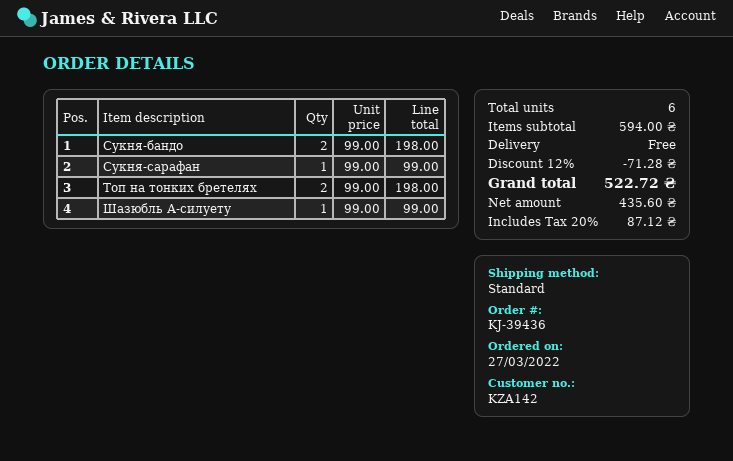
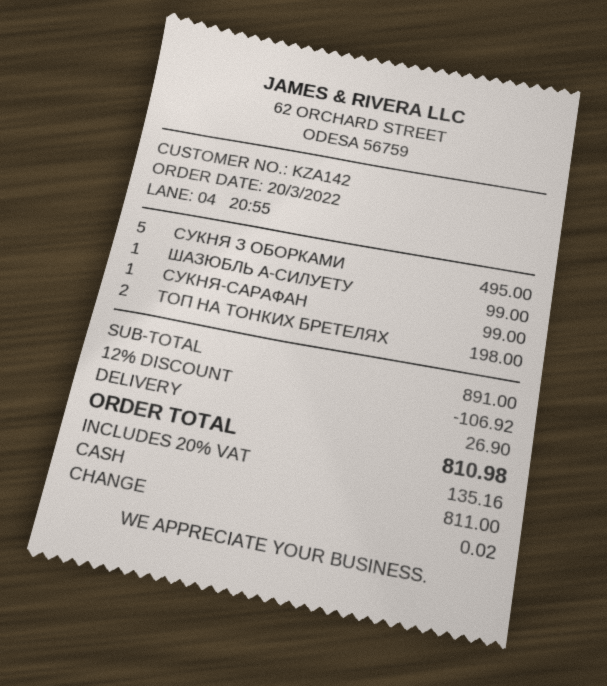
order date: 2022-03-27 -> 2022-03-20
Сукня-бандо: 2 for 198.00 -> none
СУКНЯ З ОБОРКАМИ: none -> 5 for 495.00
subtotal: 594.00 -> 891.00
discount: 12% = 71.28 -> 12% = 106.92
shipping: 0.00 -> 26.90
tax: 20% = 87.12 -> 20% = 135.16
total: 522.72 -> 810.98

